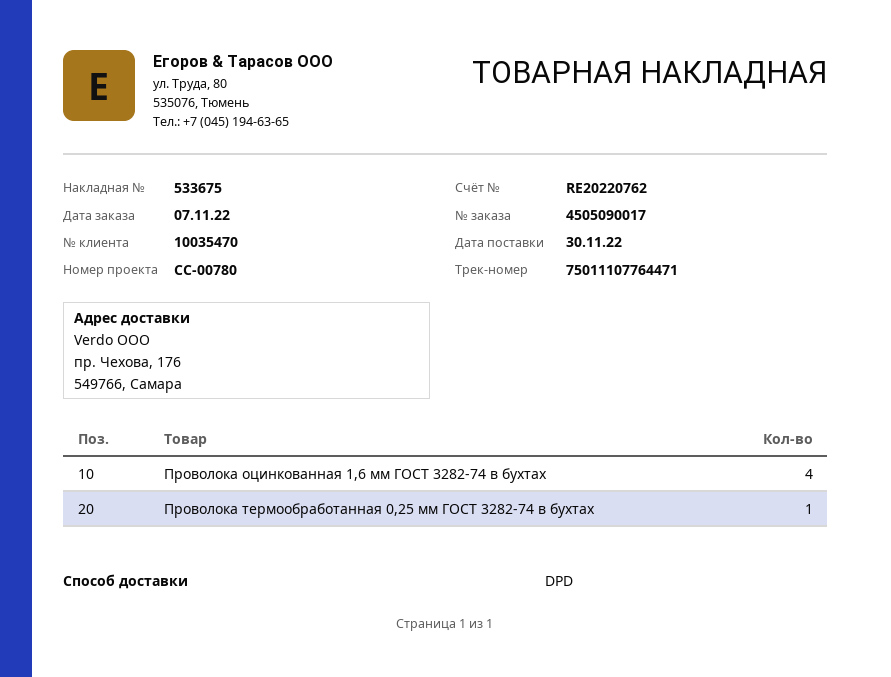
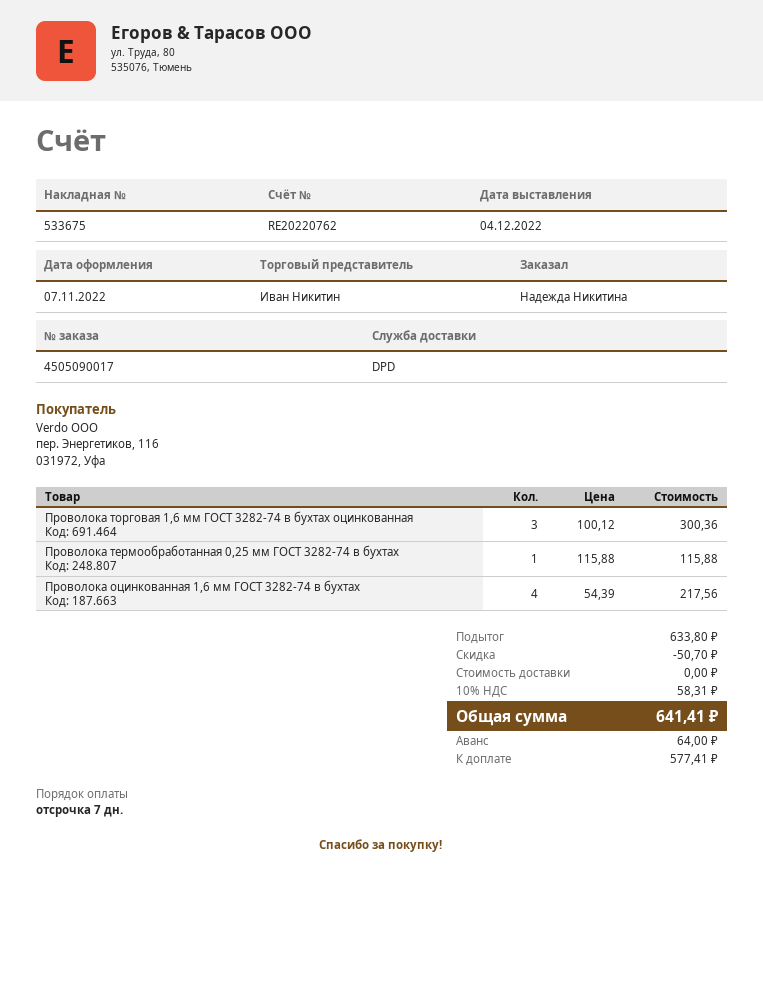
Проволока торговая 1,6 мм ГОСТ 3282-74 в бухтах оцинкованная: none -> 3

